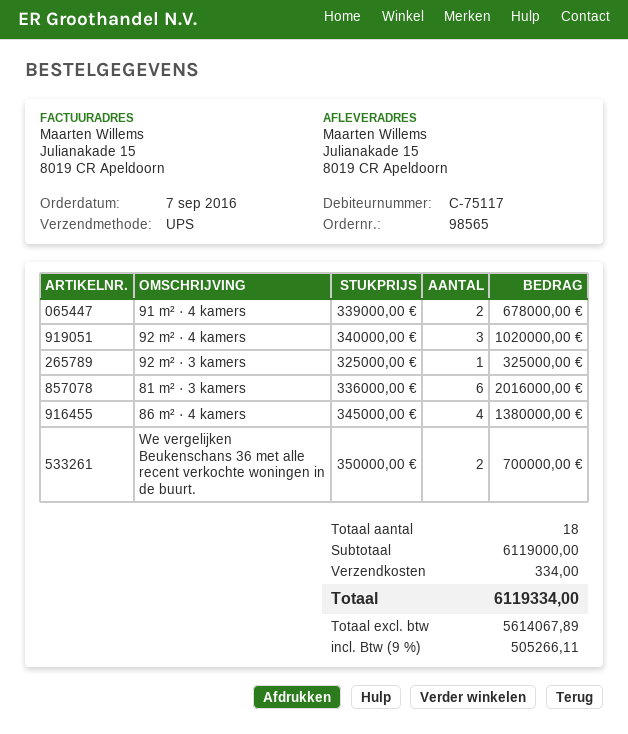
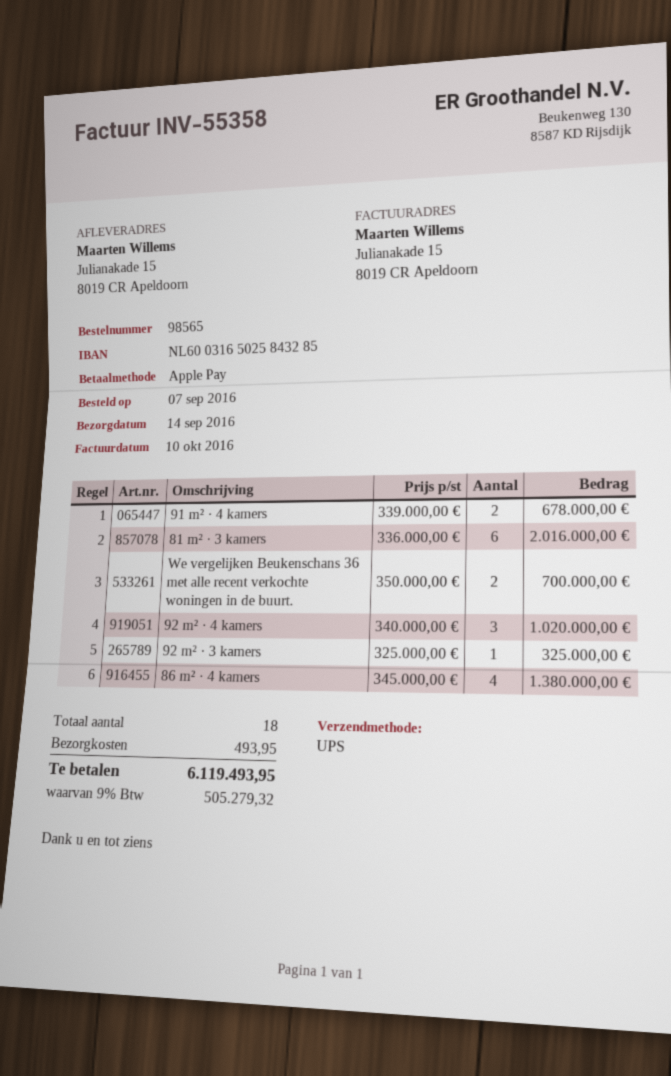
shipping: 334.00 -> 493.95
tax: 9% = 505266.11 -> 9% = 505279.32
total: 6119334.00 -> 6119493.95

